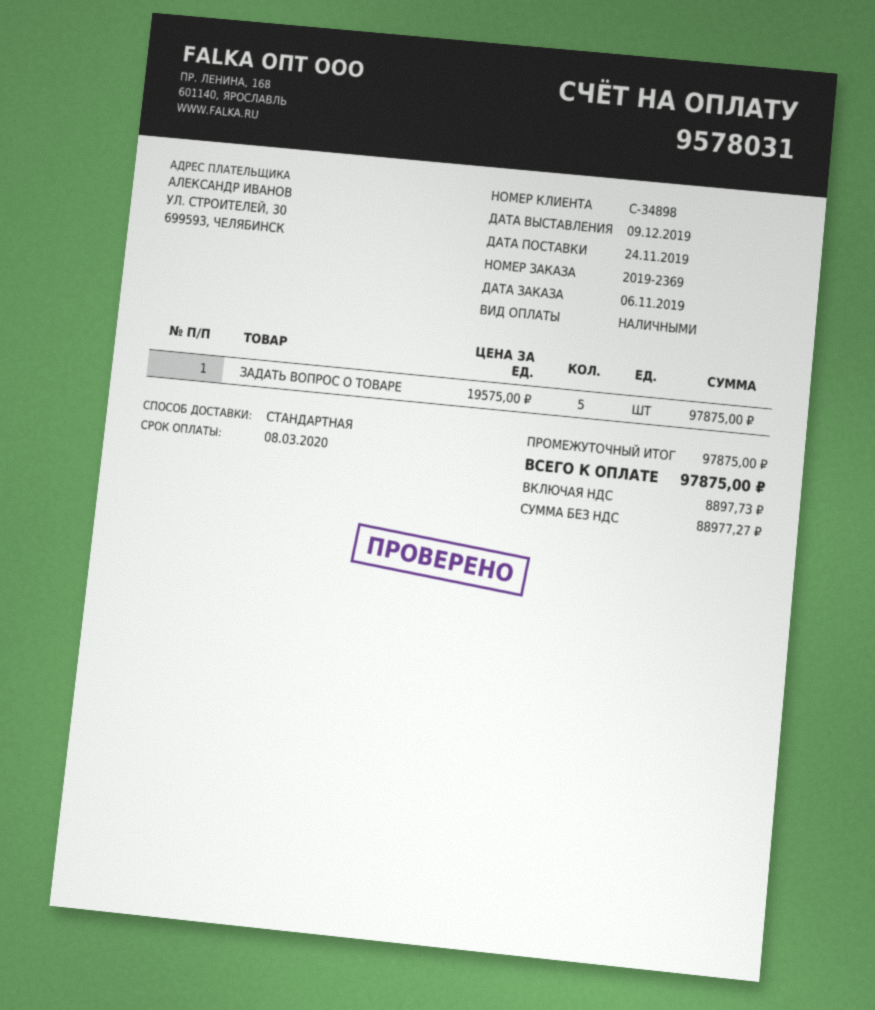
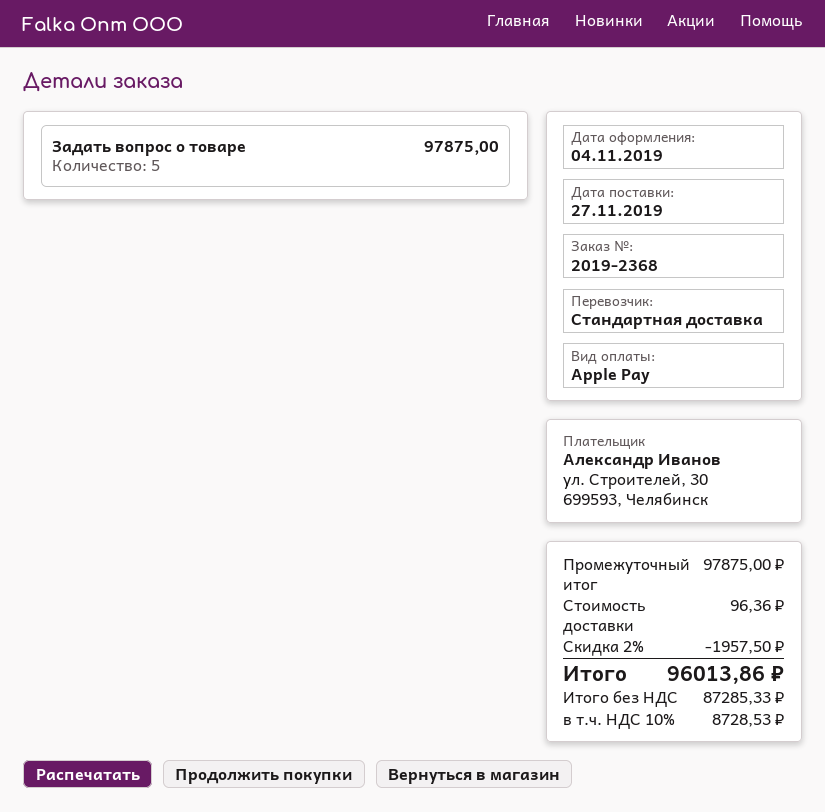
order number: 2019-2369 -> 2019-2368
order date: 2019-11-06 -> 2019-11-04
delivery date: 2019-11-24 -> 2019-11-27
payment method: cash -> Apple Pay
discount: none -> 2% = 1957.50
shipping: none -> 96.36
net: 88977.27 -> 87285.33
tax: 8897.73 -> 8728.53
total: 97875.00 -> 96013.86

